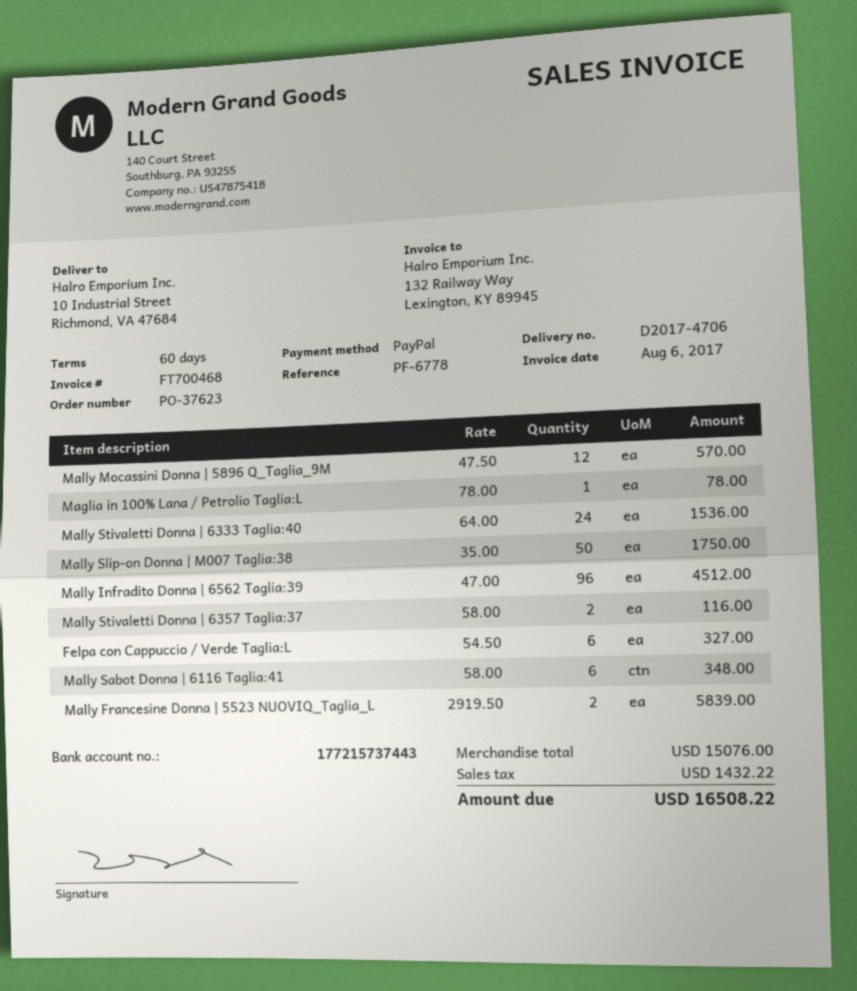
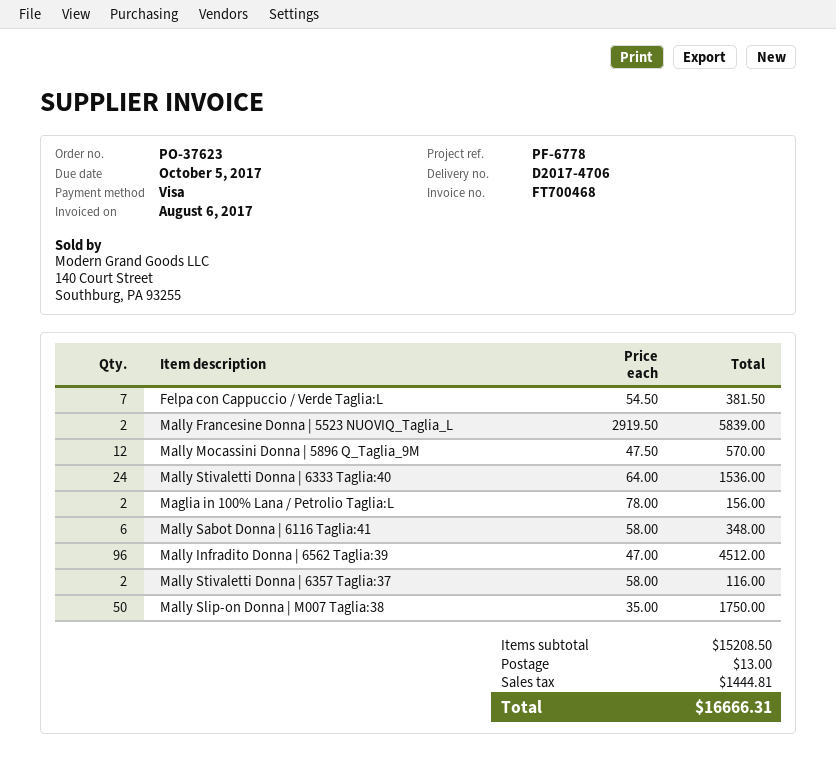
payment method: PayPal -> Visa
Maglia in 100% Lana / Petrolio Taglia:L: 1 x 78.00 = 78.00 -> 2 x 78.00 = 156.00
Felpa con Cappuccio / Verde Taglia:L: 6 x 54.50 = 327.00 -> 7 x 54.50 = 381.50
subtotal: 15076.00 -> 15208.50
shipping: none -> 13.00
tax: 1432.22 -> 1444.81
total: 16508.22 -> 16666.31

